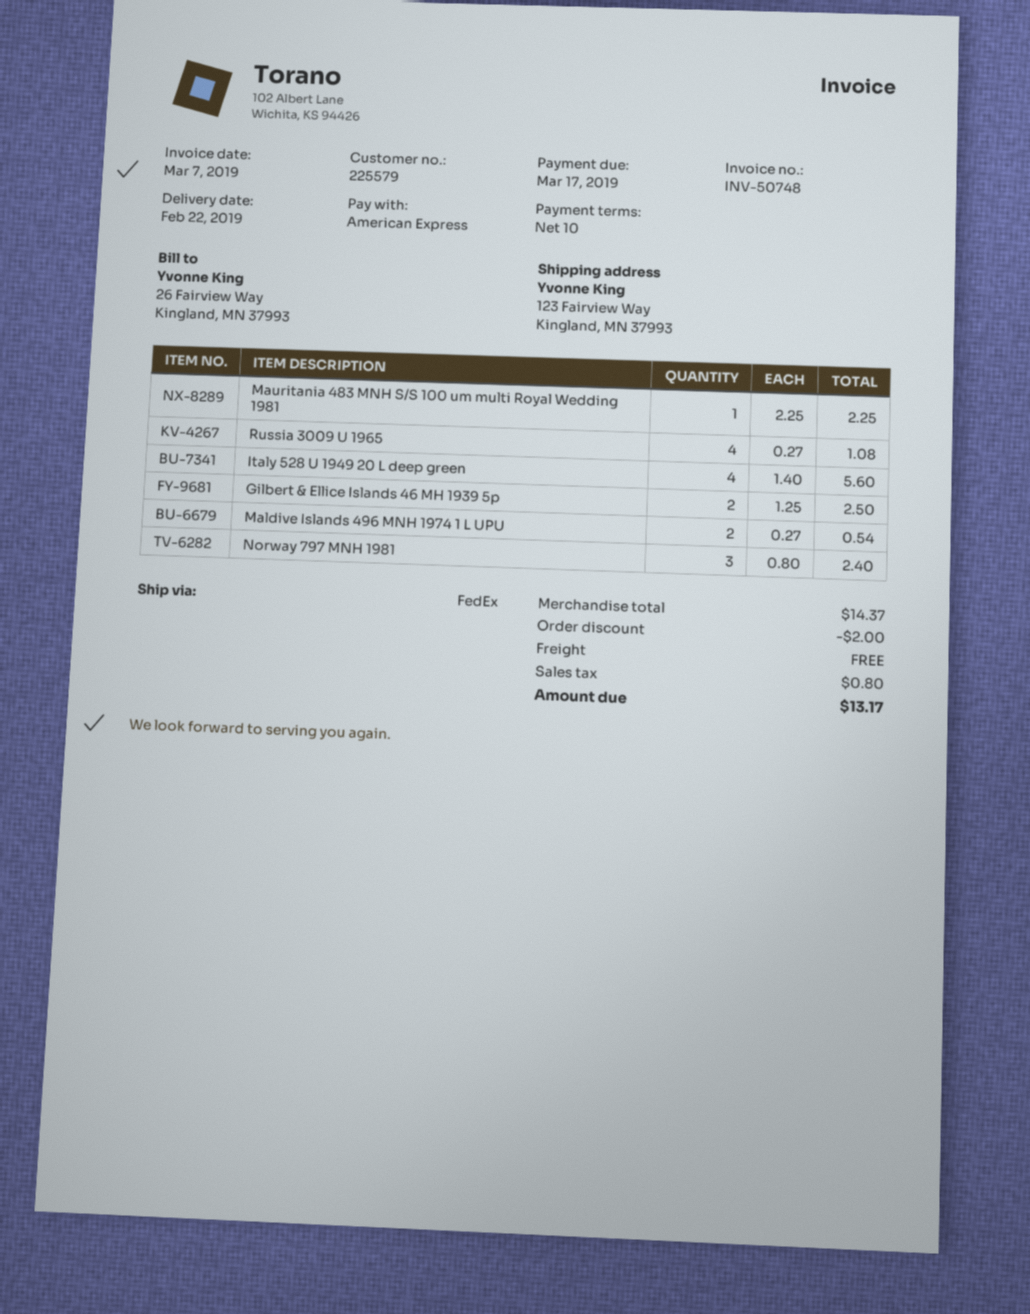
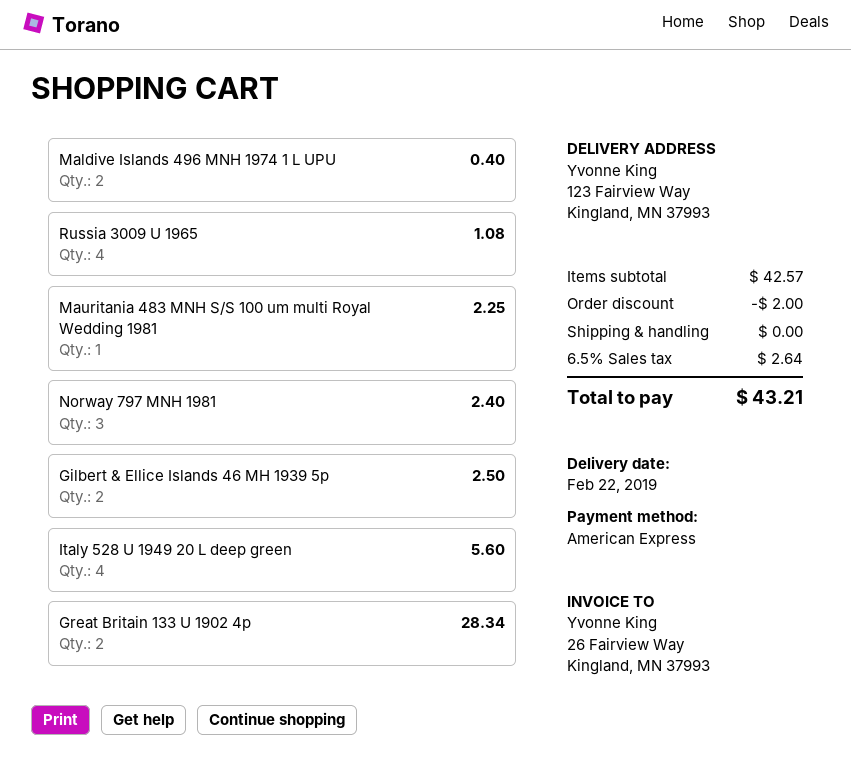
Maldive Islands 496 MNH 1974 1 L UPU: 2 for 0.54 -> 2 for 0.40
Great Britain 133 U 1902 4p: none -> 2 for 28.34
subtotal: 14.37 -> 42.57
tax: 0.80 -> 2.64
total: 13.17 -> 43.21

